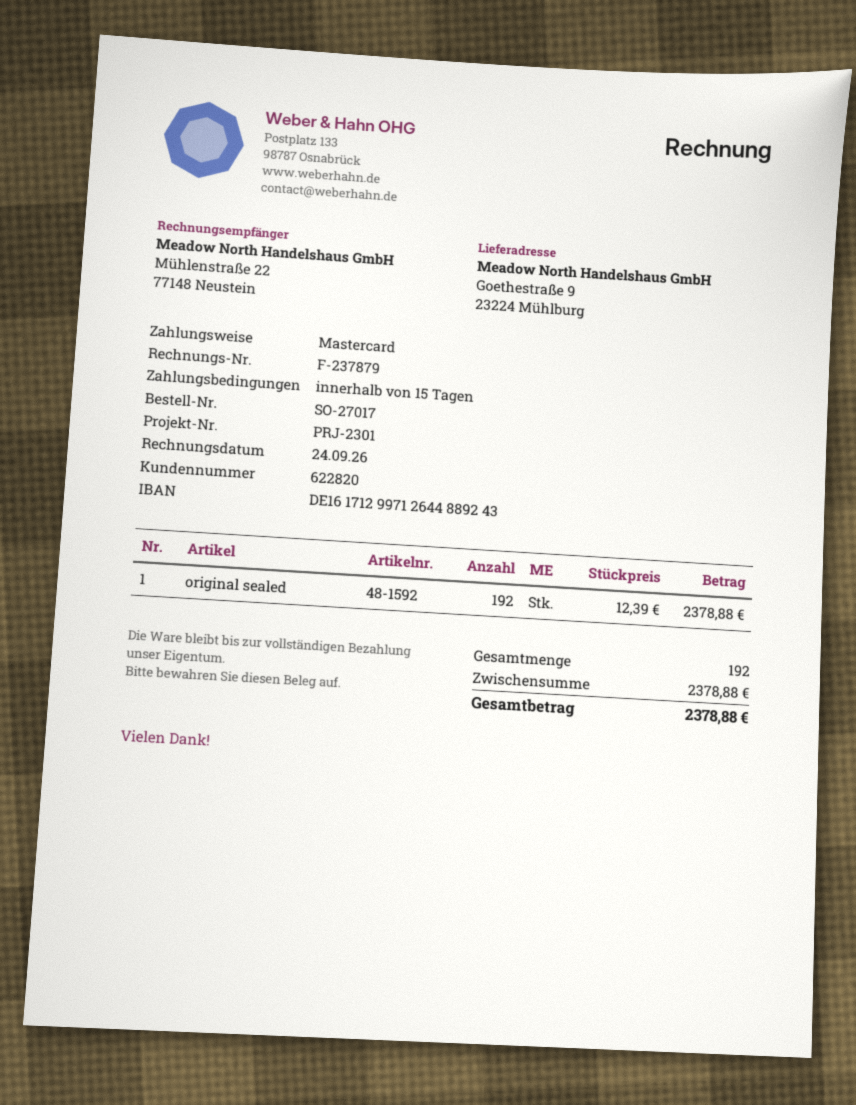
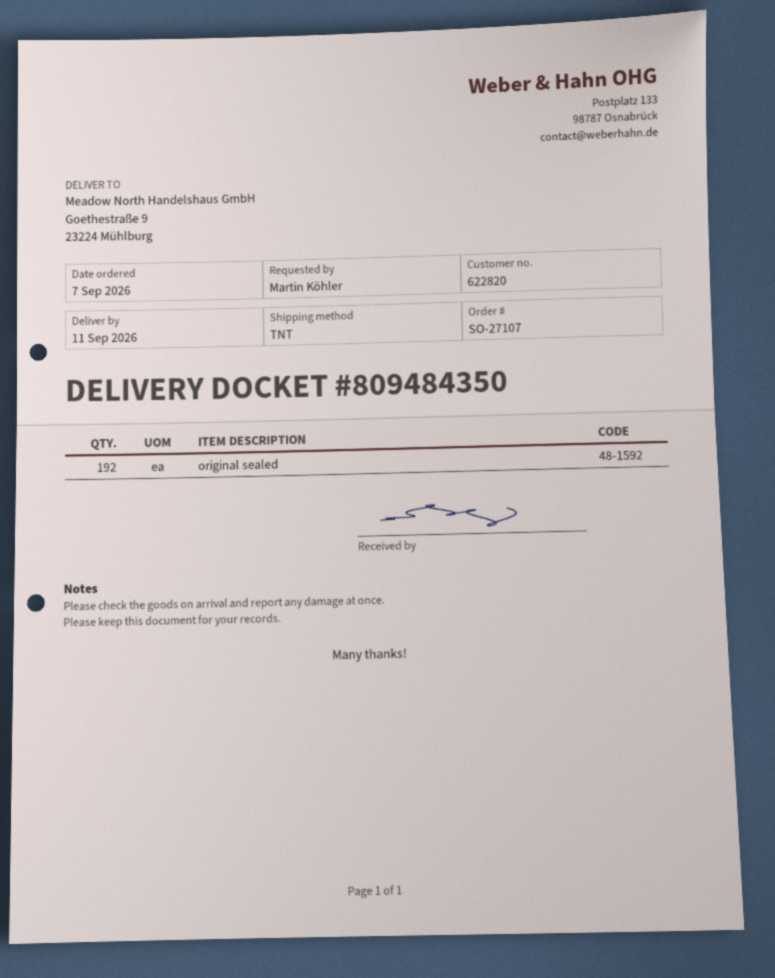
order number: SO-27017 -> SO-27107

